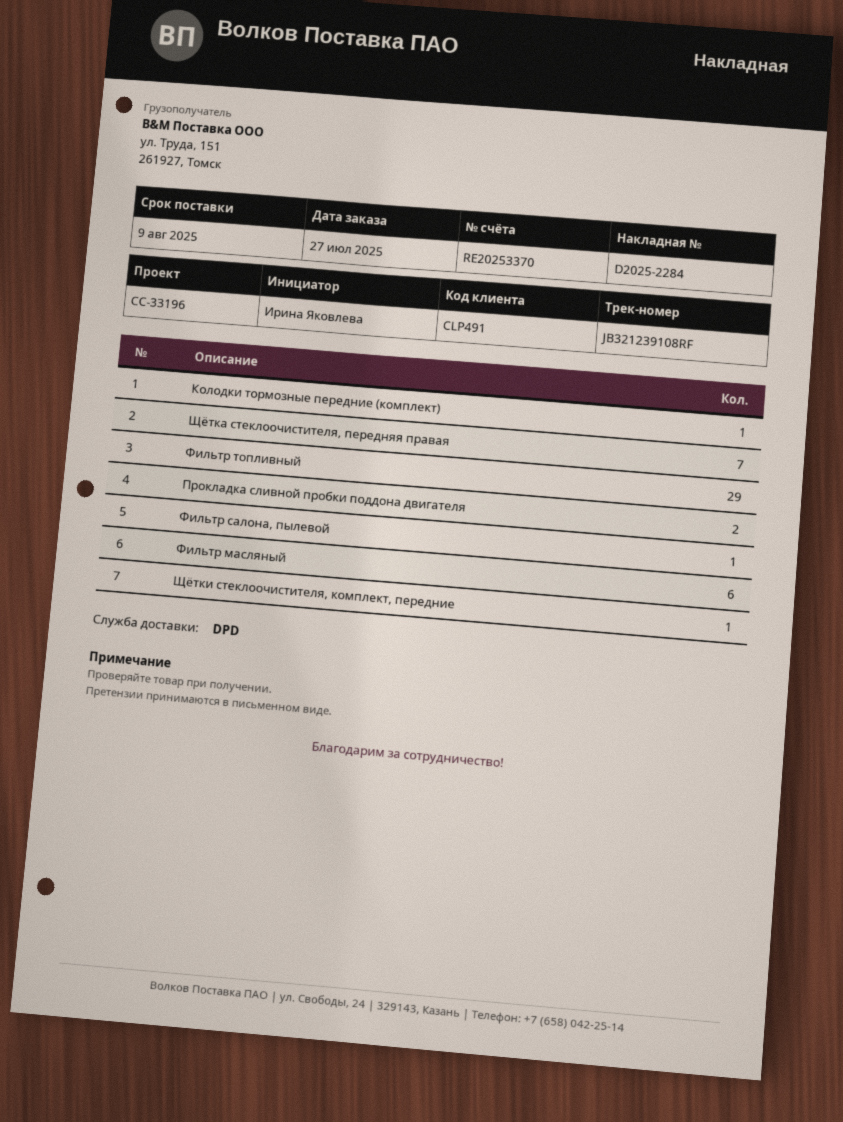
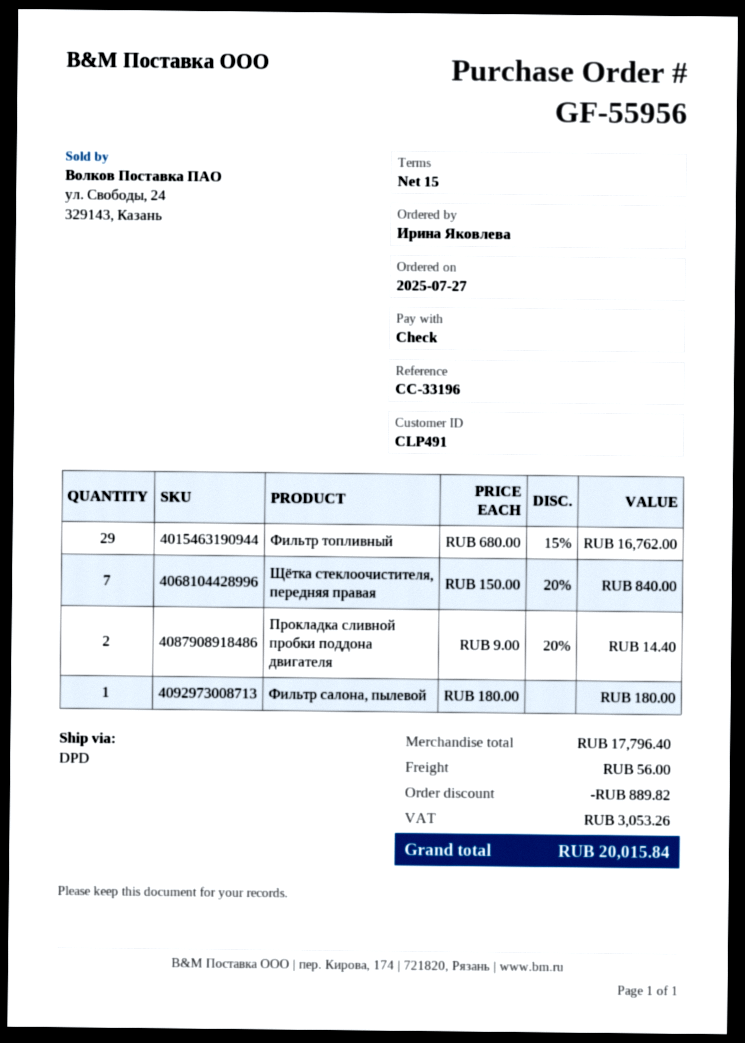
Колодки тормозные передние (комплект): 1 -> none
Фильтр масляный: 6 -> none
Щётки стеклоочистителя, комплект, передние: 1 -> none

